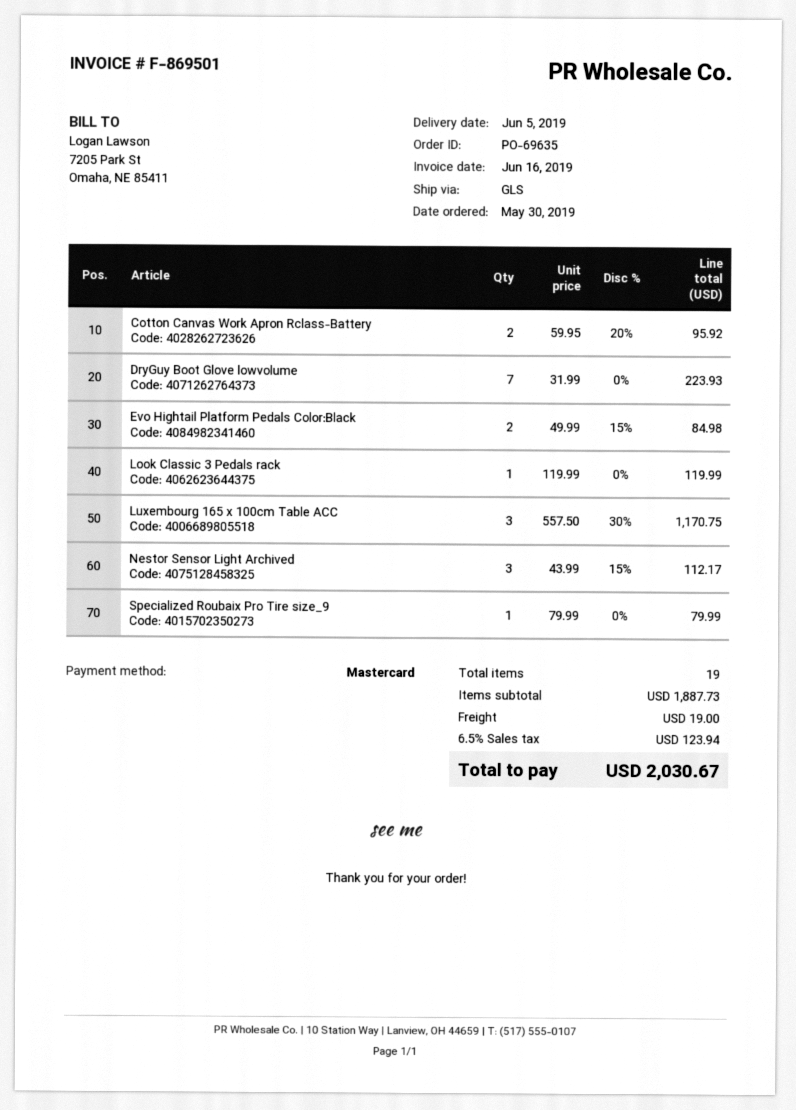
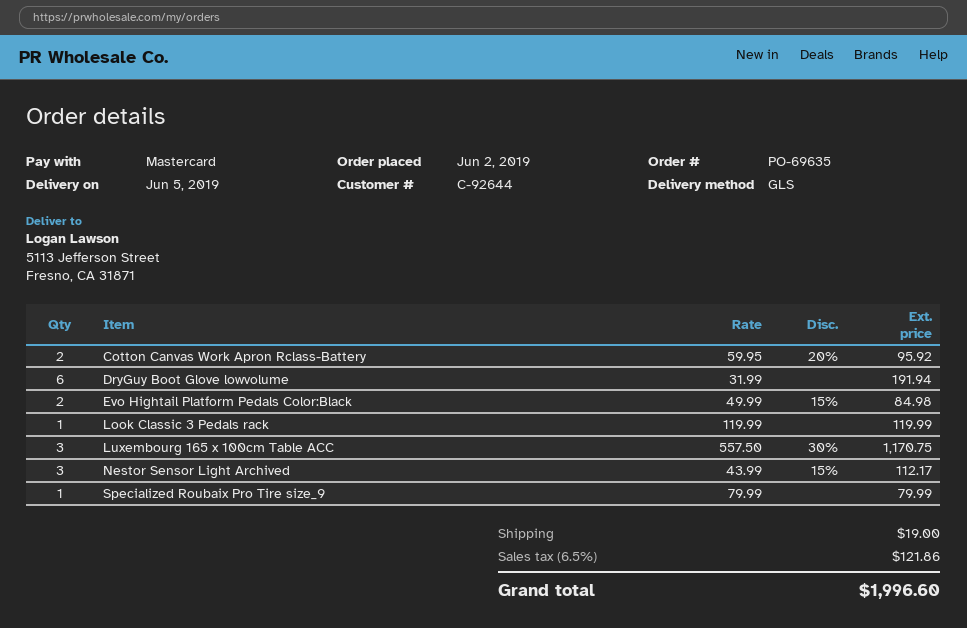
order date: 2019-05-30 -> 2019-06-02
DryGuy Boot Glove lowvolume: 7 x 31.99 = 223.93 -> 6 x 31.99 = 191.94
tax: 6.5% = 123.94 -> 6.5% = 121.86
total: 2030.67 -> 1996.60

